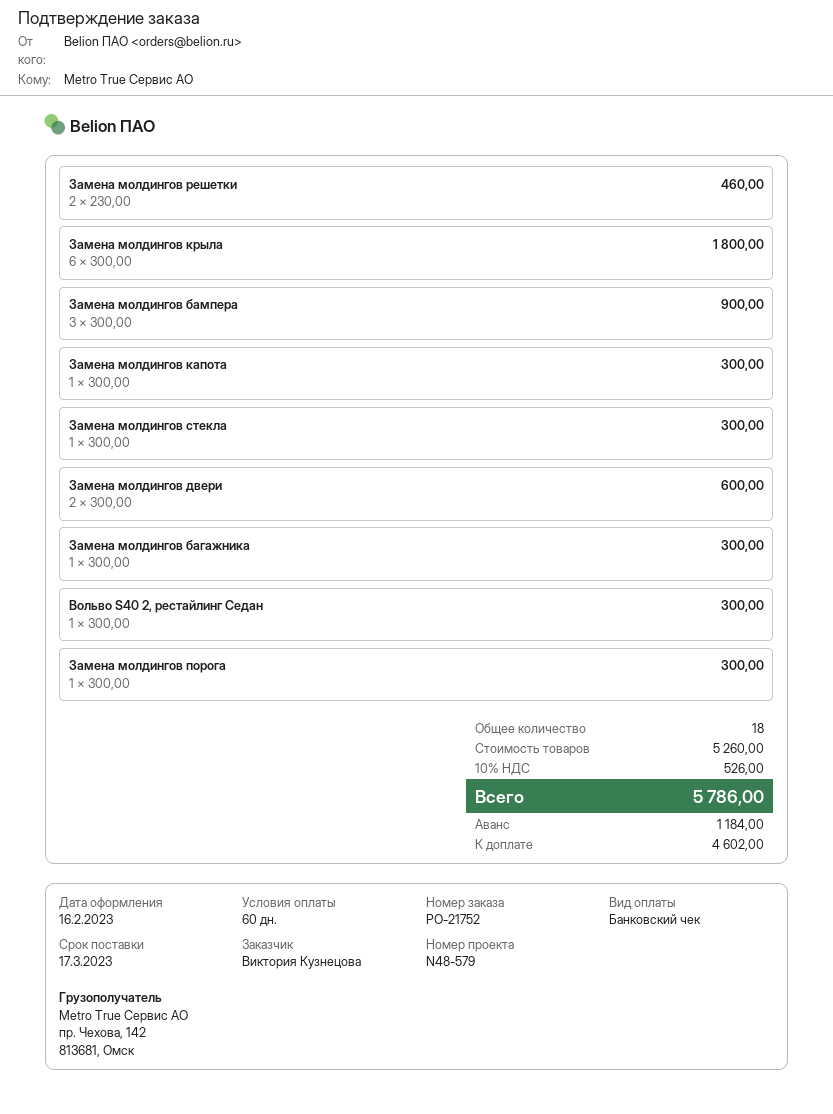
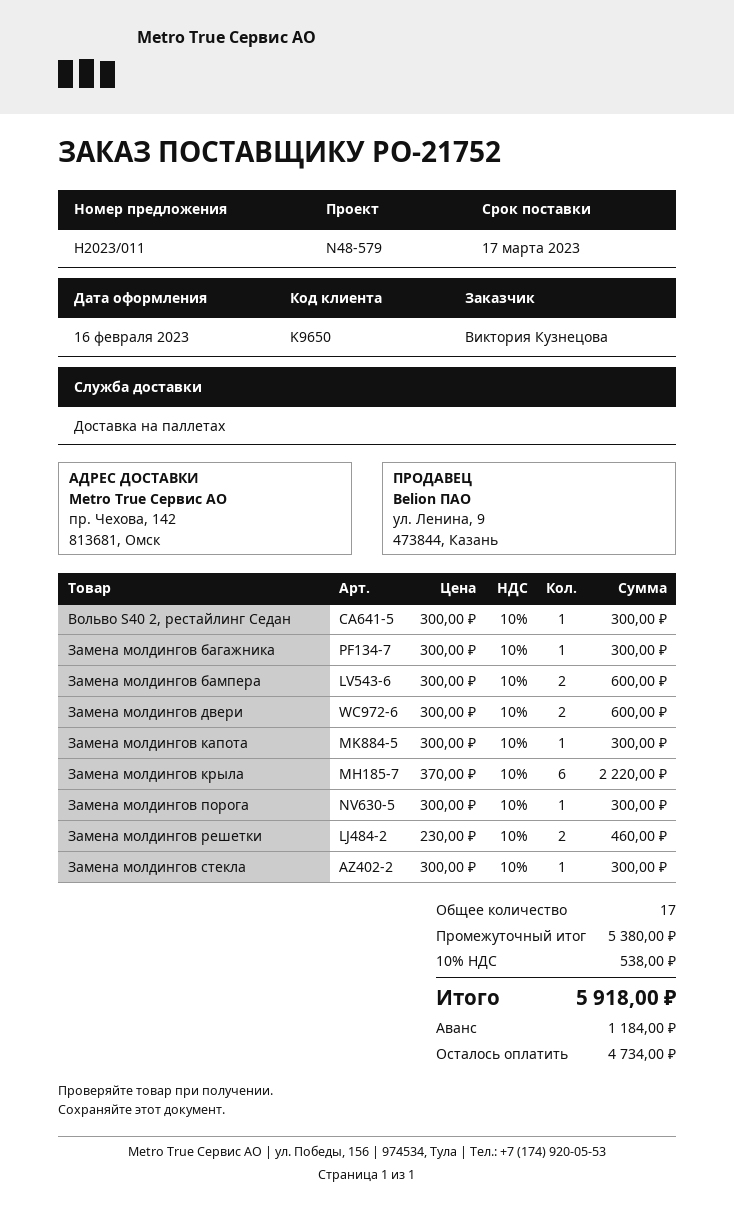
Замена молдингов крыла: 6 x 300.00 = 1800.00 -> 6 x 370.00 = 2220.00
Замена молдингов бампера: 3 x 300.00 = 900.00 -> 2 x 300.00 = 600.00
total quantity: 18 -> 17
subtotal: 5260.00 -> 5380.00
tax: 10% = 526.00 -> 10% = 538.00
total: 5786.00 -> 5918.00
balance: 4602.00 -> 4734.00

